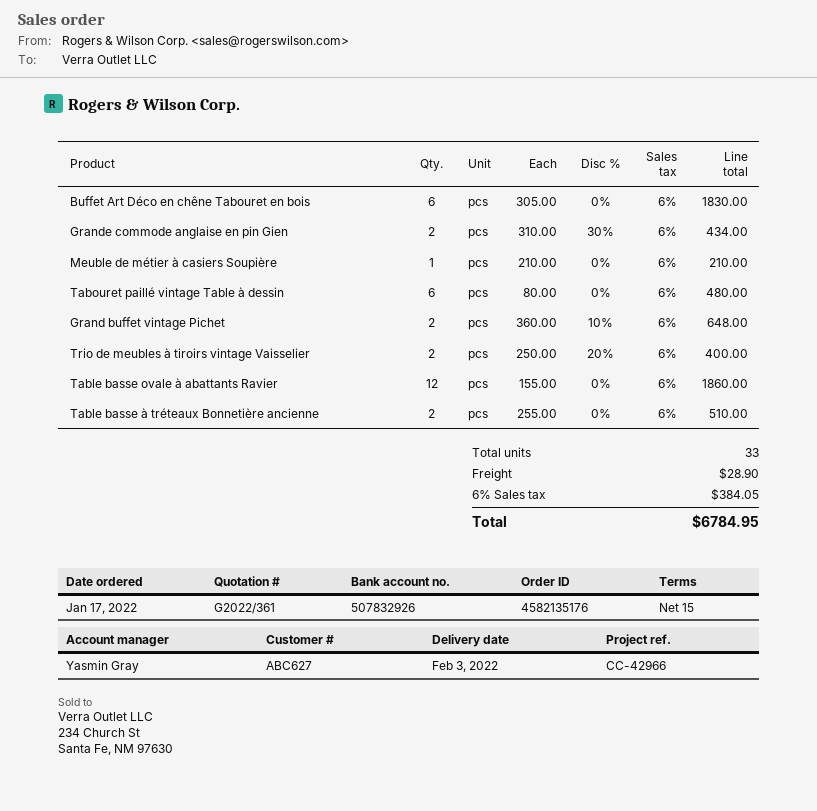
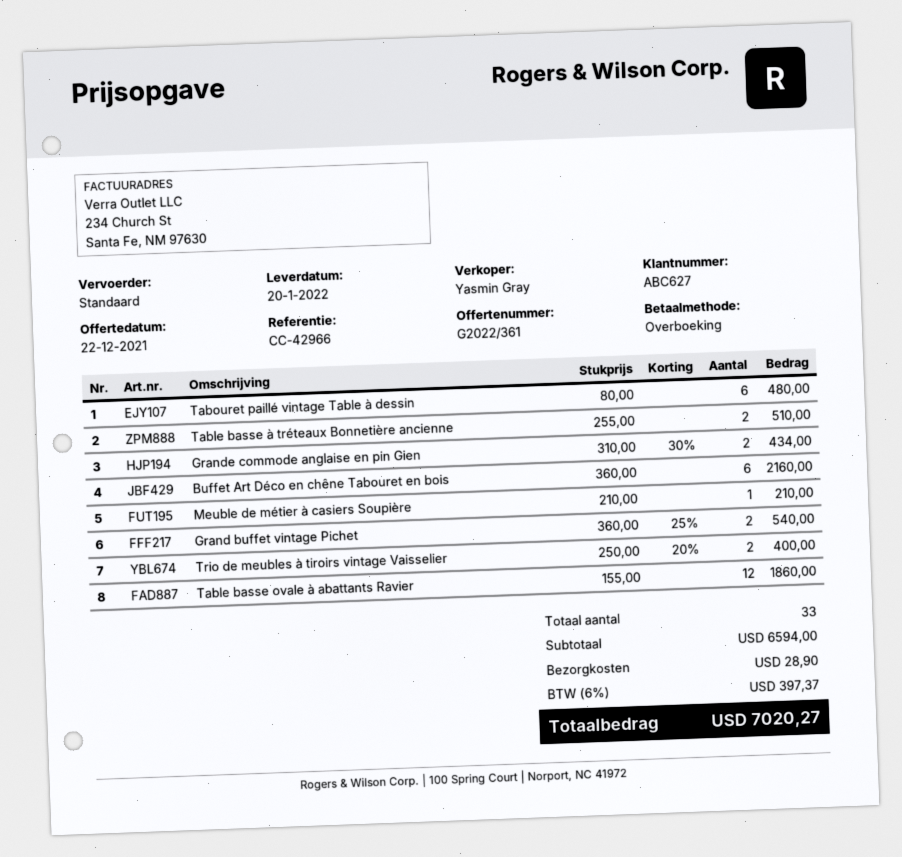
delivery date: 2022-02-03 -> 2022-01-20
Buffet Art Déco en chêne Tabouret en bois: 6 x 305.00 = 1830.00 -> 6 x 360.00 = 2160.00
Grand buffet vintage Pichet: 2 x 360.00 - 10% = 648.00 -> 2 x 360.00 - 25% = 540.00
tax: 6% = 384.05 -> 6% = 397.37
total: 6784.95 -> 7020.27

